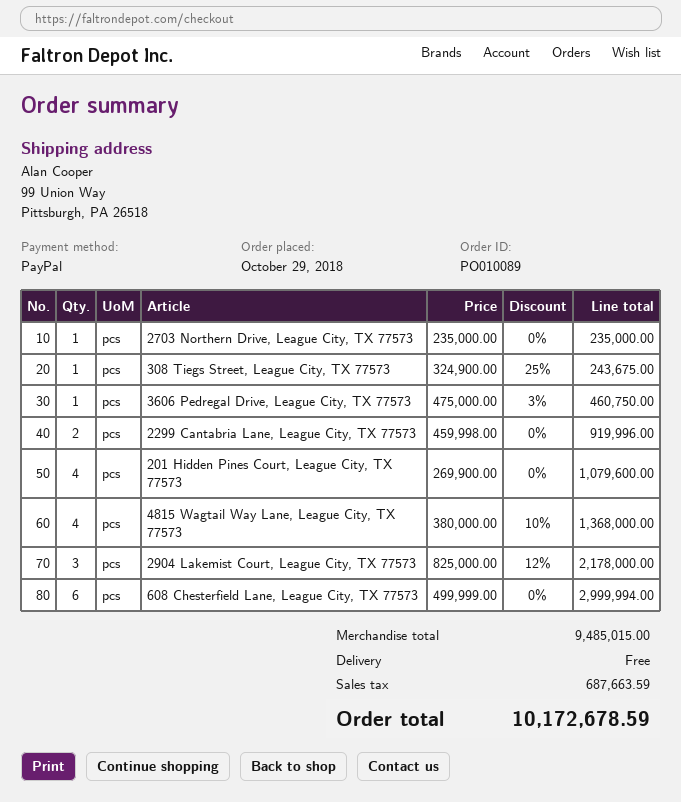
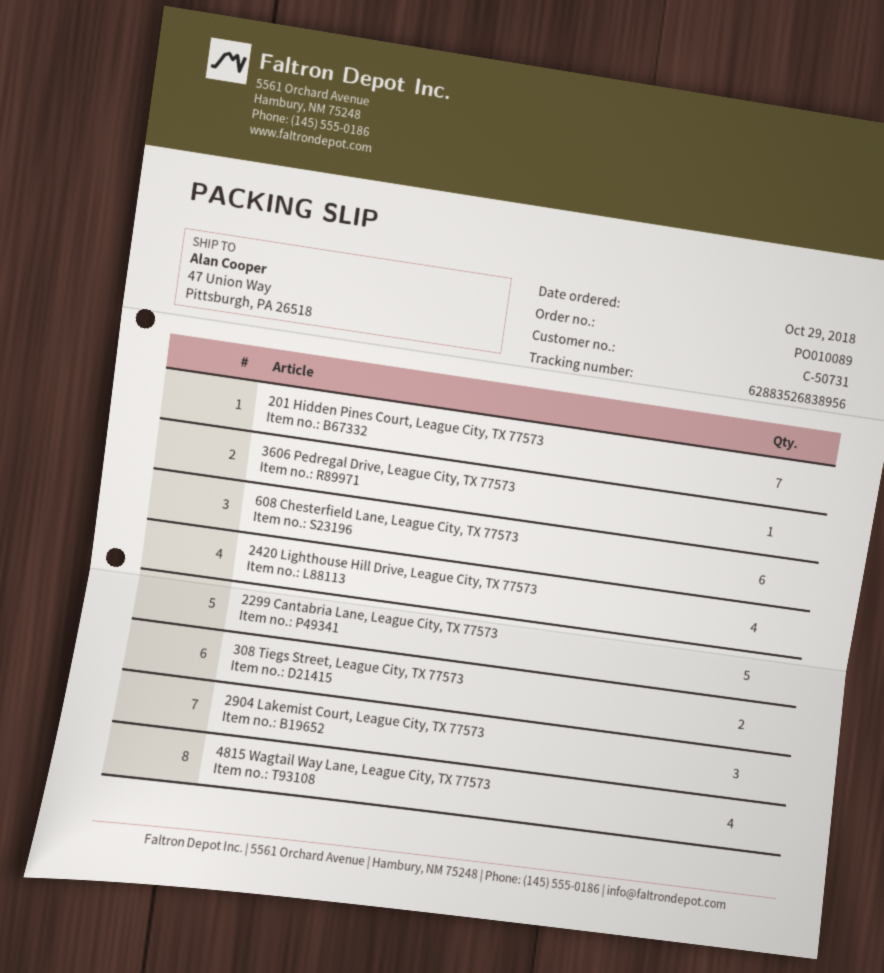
ship to: 99 Union Way, Pittsburgh, PA 26518 -> 47 Union Way, Pittsburgh, PA 26518
2703 Northern Drive, League City, TX 77573: 1 -> none
308 Tiegs Street, League City, TX 77573: 1 -> 2
2299 Cantabria Lane, League City, TX 77573: 2 -> 5
201 Hidden Pines Court, League City, TX 77573: 4 -> 7
2420 Lighthouse Hill Drive, League City, TX 77573: none -> 4

